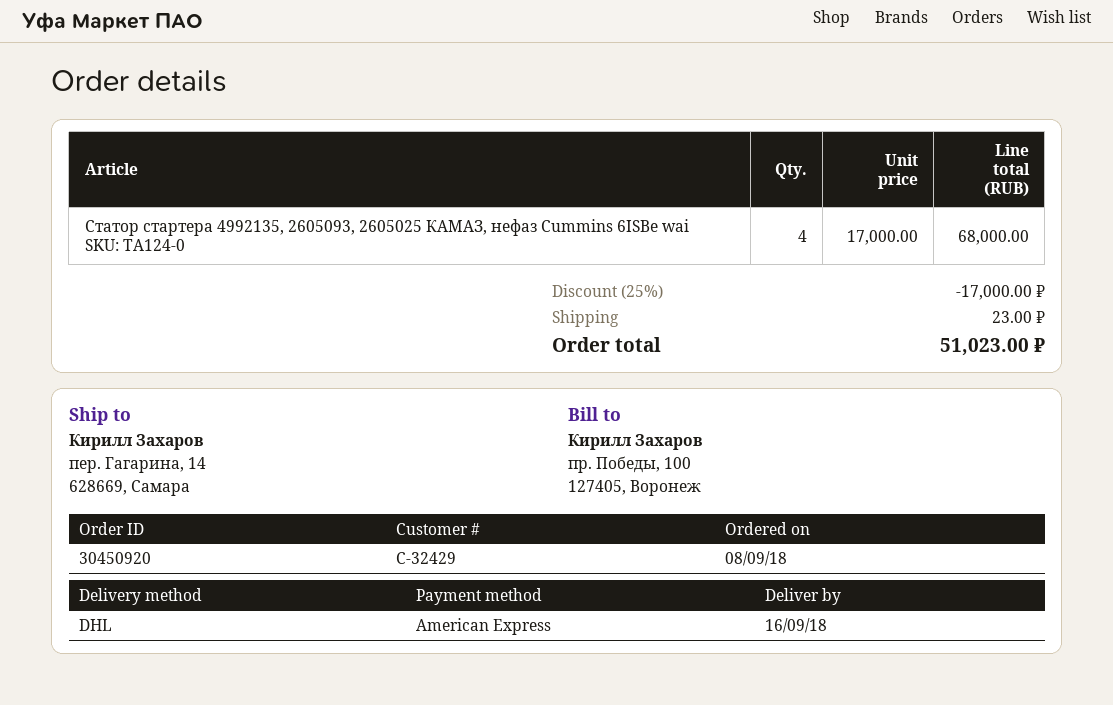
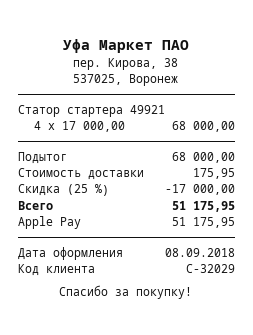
customer number: C-32429 -> C-32029
payment method: American Express -> Apple Pay
shipping: 23.00 -> 175.95
total: 51023.00 -> 51175.95

